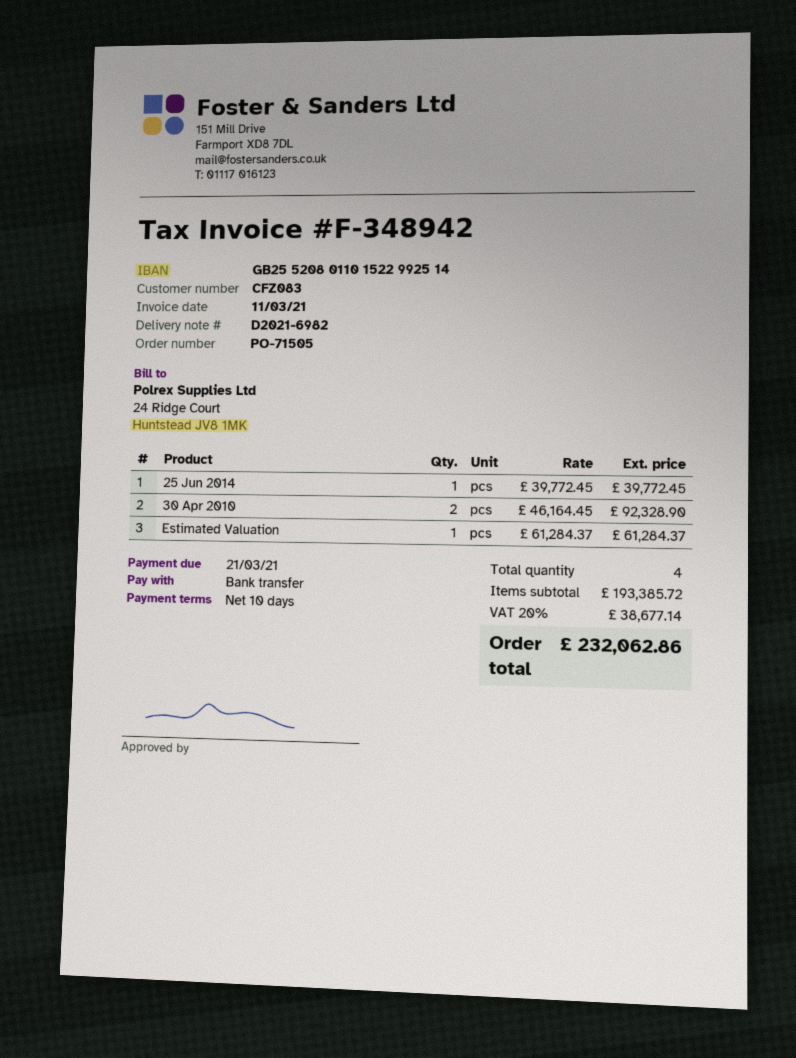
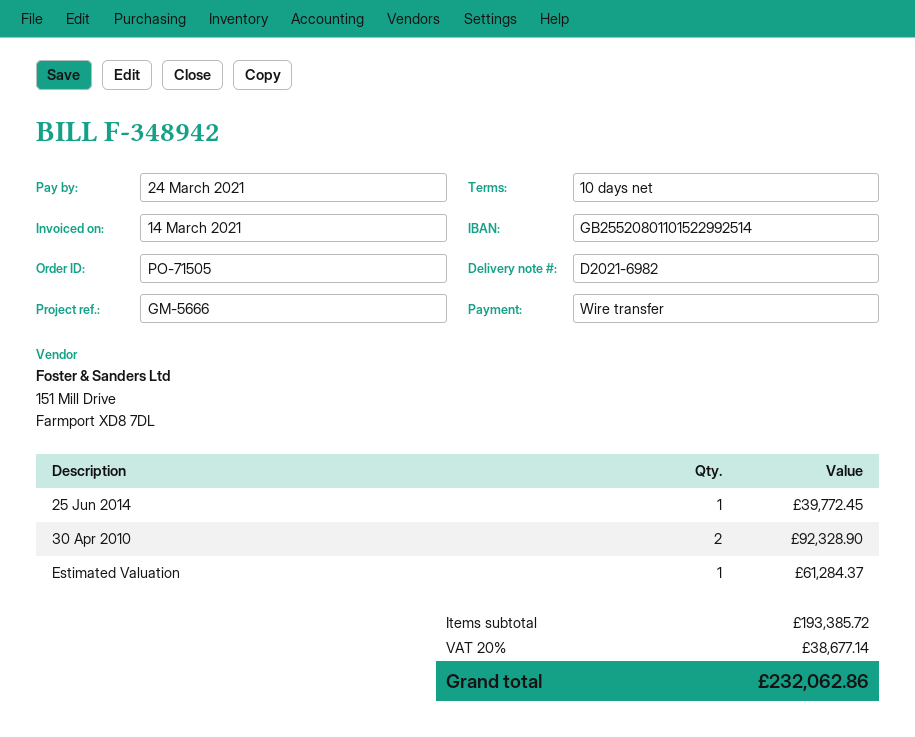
invoice date: 2021-03-11 -> 2021-03-14
due date: 2021-03-21 -> 2021-03-24

